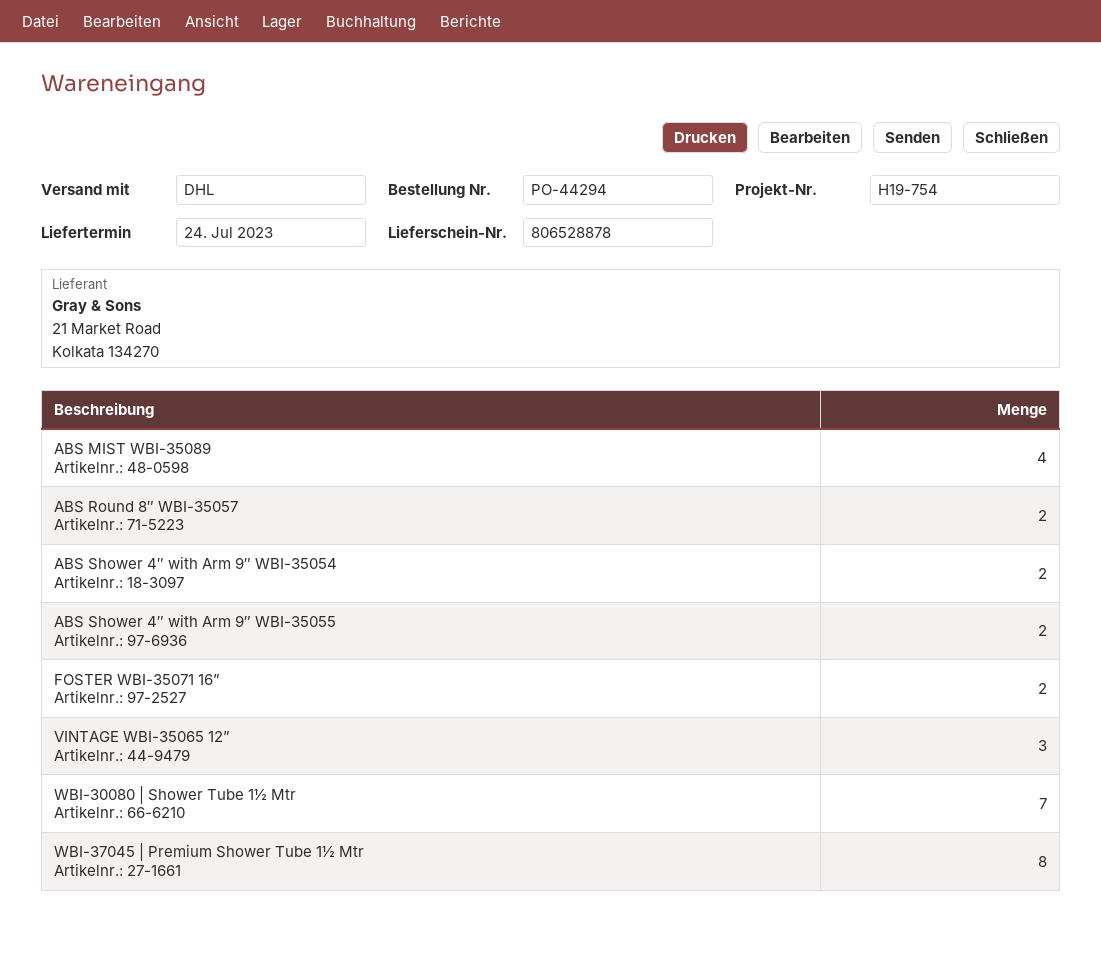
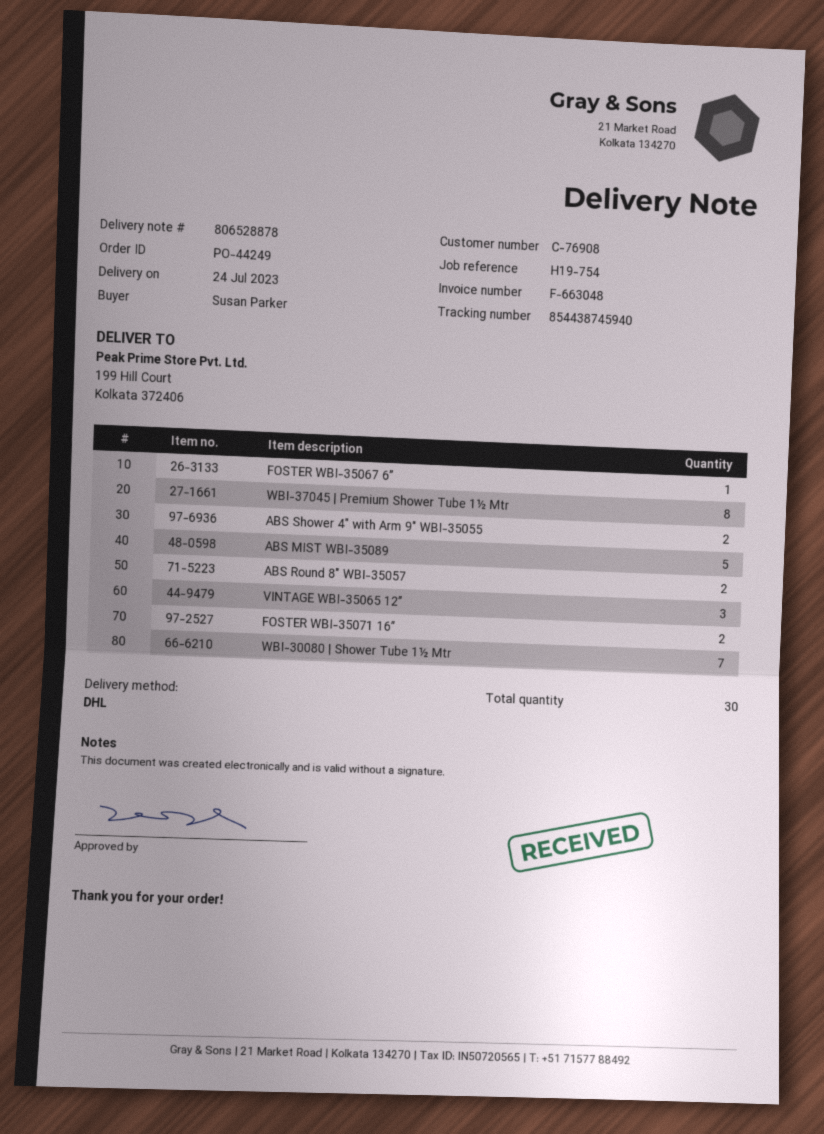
order number: PO-44294 -> PO-44249
ABS MIST WBI-35089: 4 -> 5
ABS Shower 4″ with Arm 9″ WBI-35054: 2 -> none
FOSTER WBI-35067 6”: none -> 1

